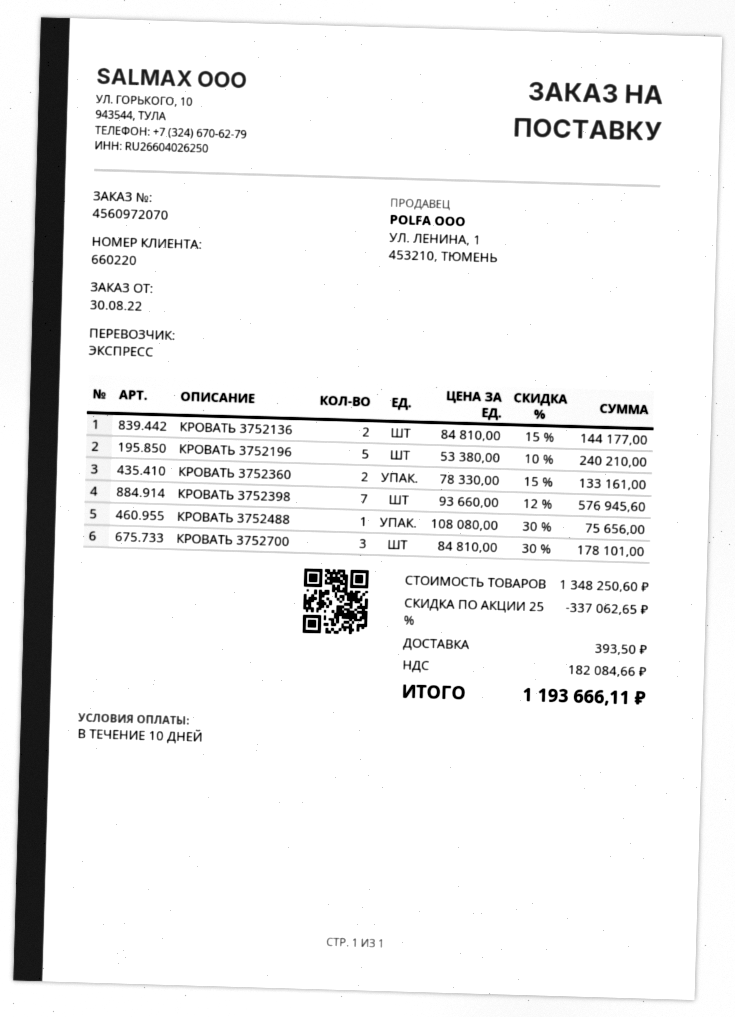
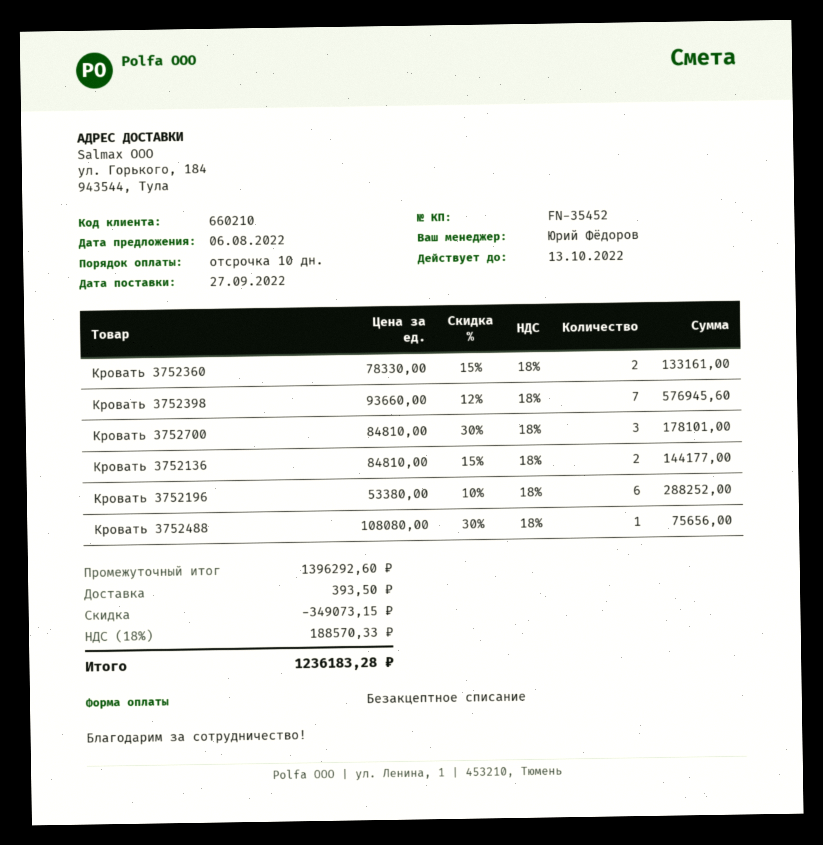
customer number: 660220 -> 660210
КРОВАТЬ 3752196: 5 x 53380.00 - 10% = 240210.00 -> 6 x 53380.00 - 10% = 288252.00
subtotal: 1348250.60 -> 1396292.60
discount: 337062.65 -> 349073.15
tax: 182084.66 -> 188570.33
total: 1193666.11 -> 1236183.28

